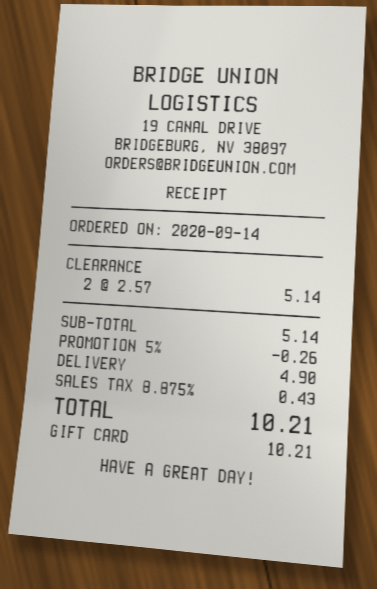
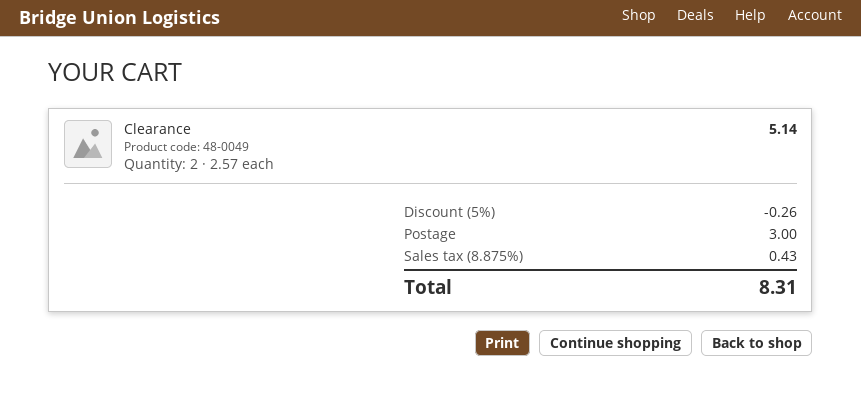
shipping: 4.90 -> 3.00
total: 10.21 -> 8.31

